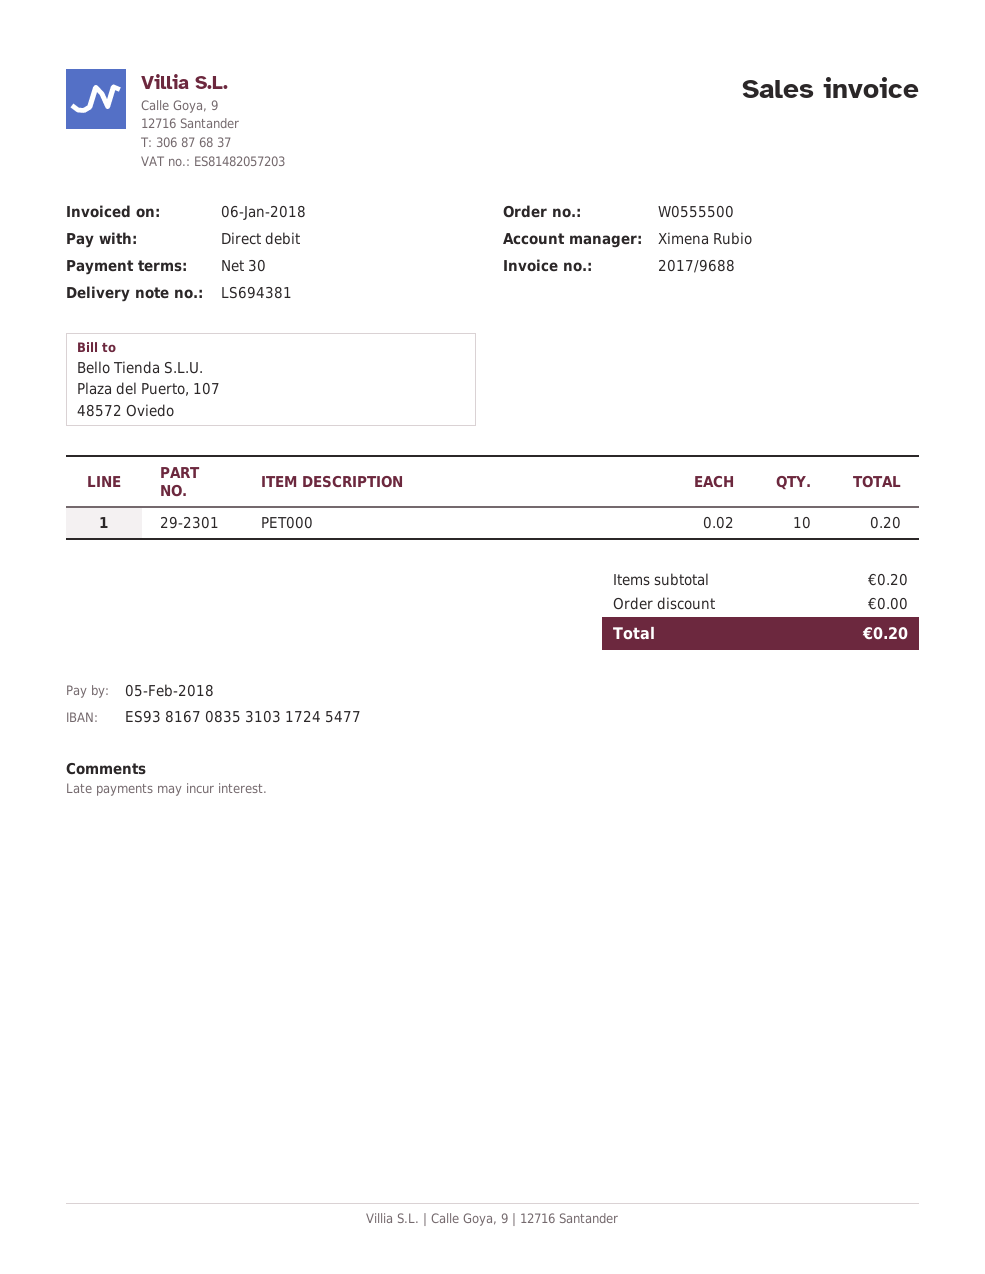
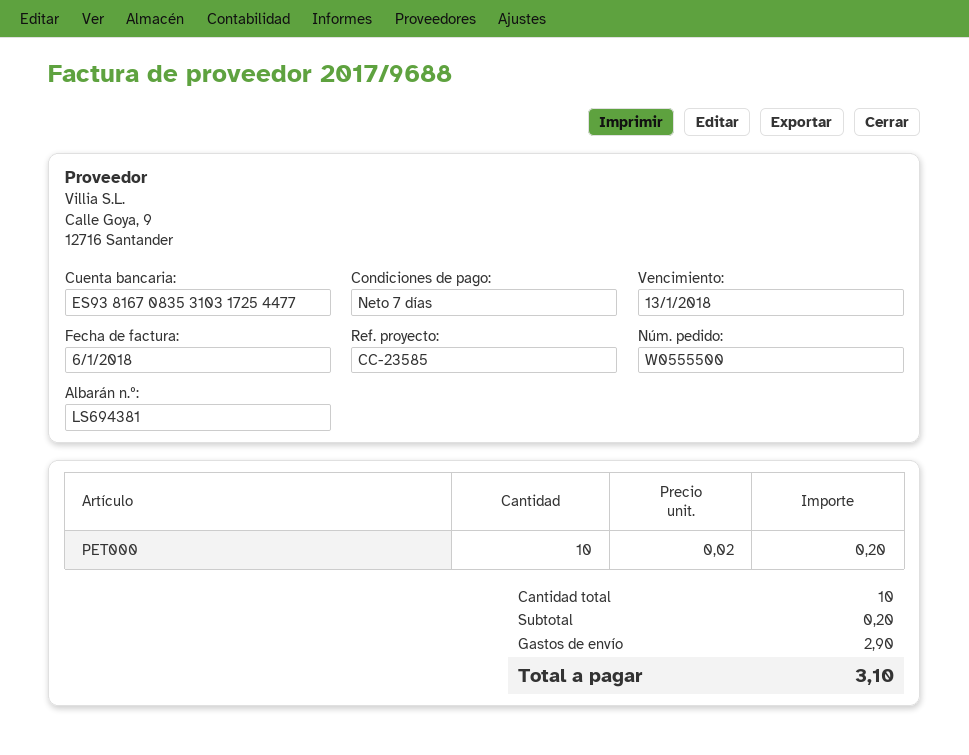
payment terms: 30 days -> 7 days
due date: 2018-02-05 -> 2018-01-13
bank account: ES9381670835310317245477 -> ES9381670835310317254477
discount: 0.00 -> none
shipping: none -> 2.90
total: 0.20 -> 3.10

